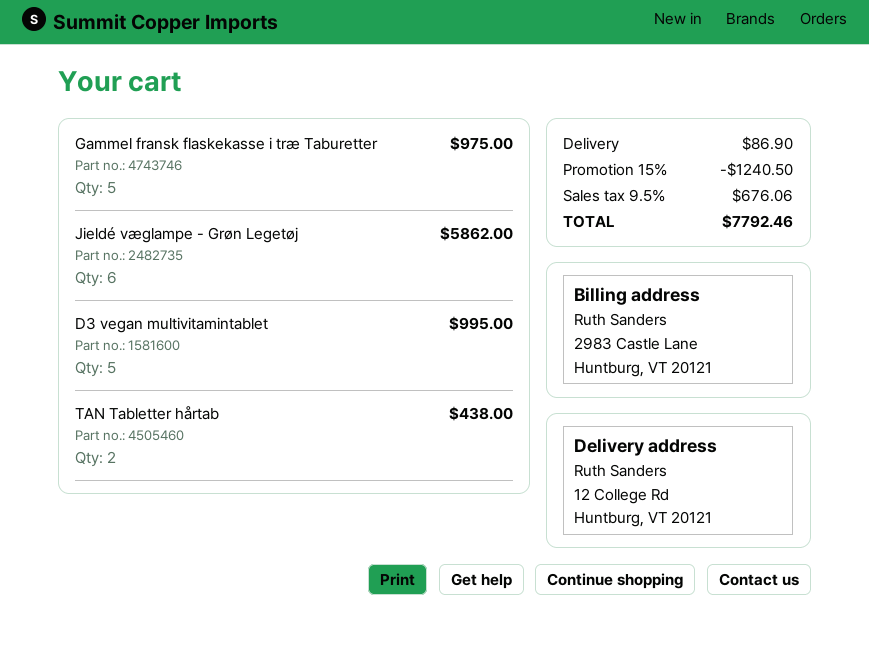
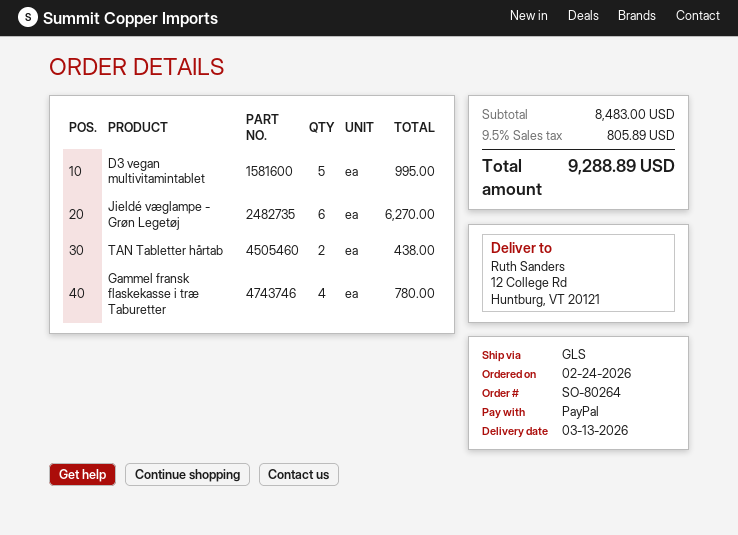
Gammel fransk flaskekasse i træ Taburetter: 5 for 975.00 -> 4 for 780.00
Jieldé væglampe - Grøn Legetøj: 6 for 5862.00 -> 6 for 6270.00
discount: 15% = 1240.50 -> none
shipping: 86.90 -> none
tax: 9.5% = 676.06 -> 9.5% = 805.89
total: 7792.46 -> 9288.89

